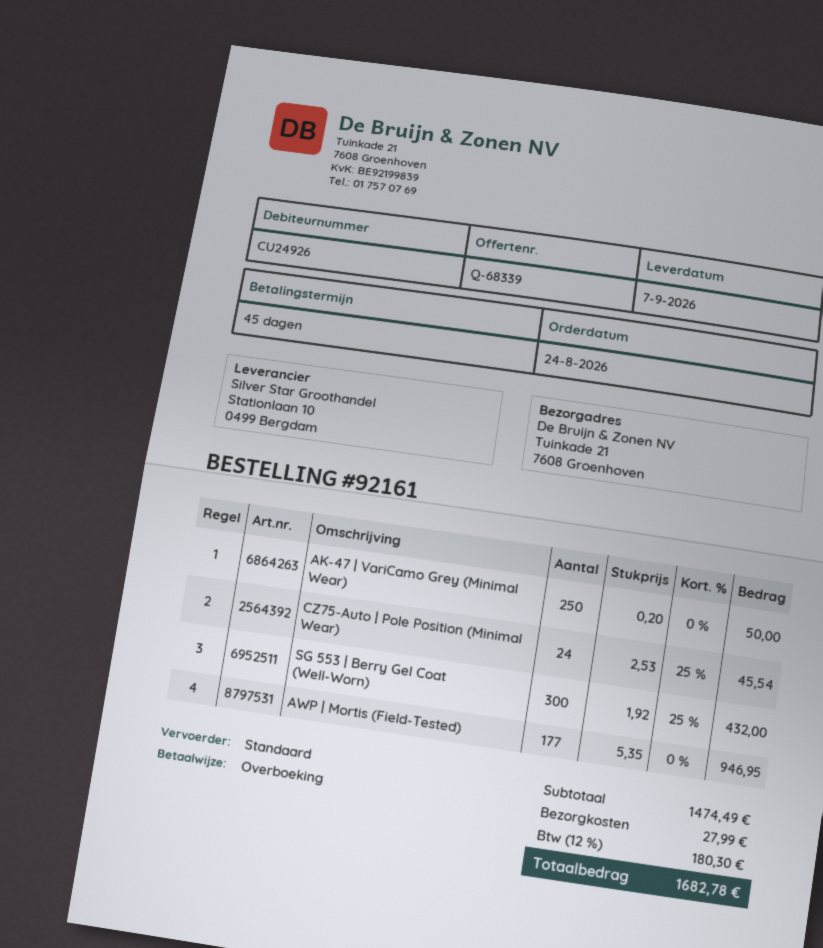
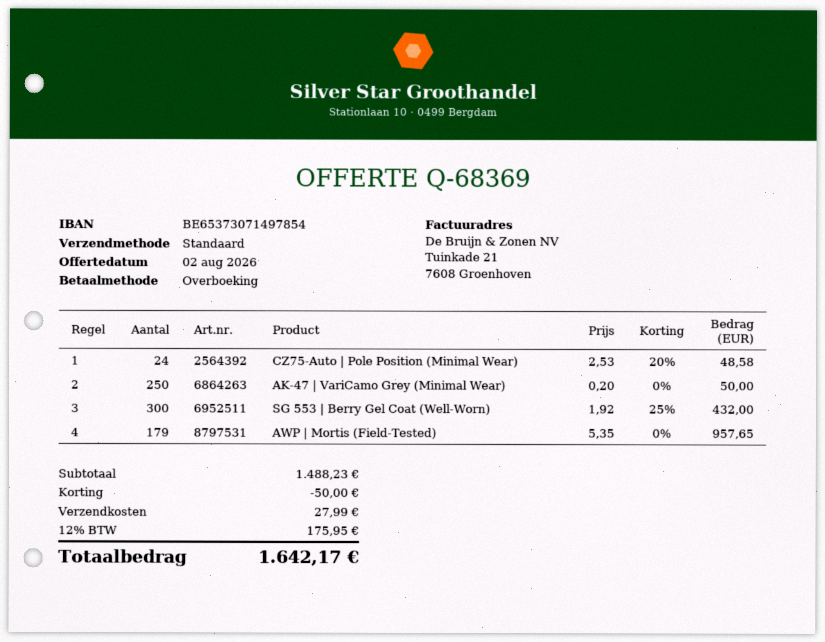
quote number: Q-68339 -> Q-68369
CZ75-Auto | Pole Position (Minimal Wear): 24 x 2.53 - 25% = 45.54 -> 24 x 2.53 - 20% = 48.58
AWP | Mortis (Field-Tested): 177 x 5.35 = 946.95 -> 179 x 5.35 = 957.65
subtotal: 1474.49 -> 1488.23
discount: none -> 50.00
tax: 12% = 180.30 -> 12% = 175.95
total: 1682.78 -> 1642.17

